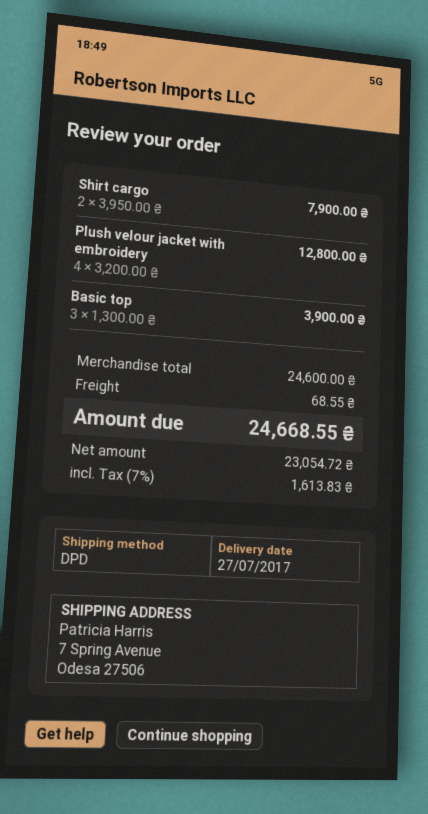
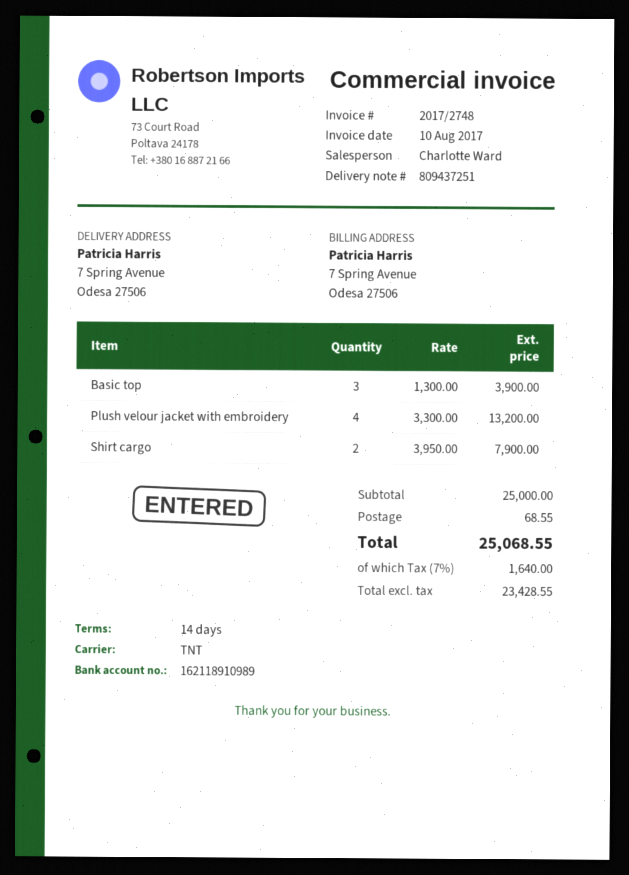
shipping method: DPD -> TNT
Plush velour jacket with embroidery: 4 x 3200.00 = 12800.00 -> 4 x 3300.00 = 13200.00
subtotal: 24600.00 -> 25000.00
net: 23054.72 -> 23428.55
tax: 7% = 1613.83 -> 7% = 1640.00
total: 24668.55 -> 25068.55

